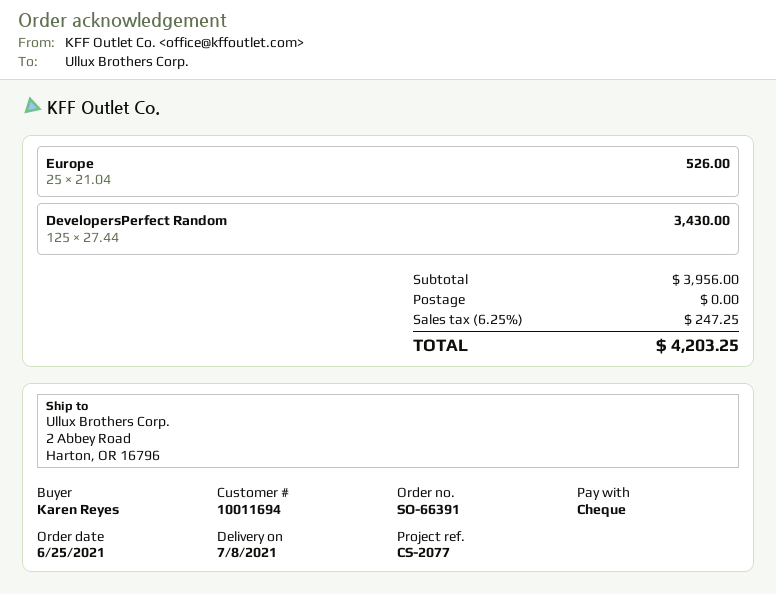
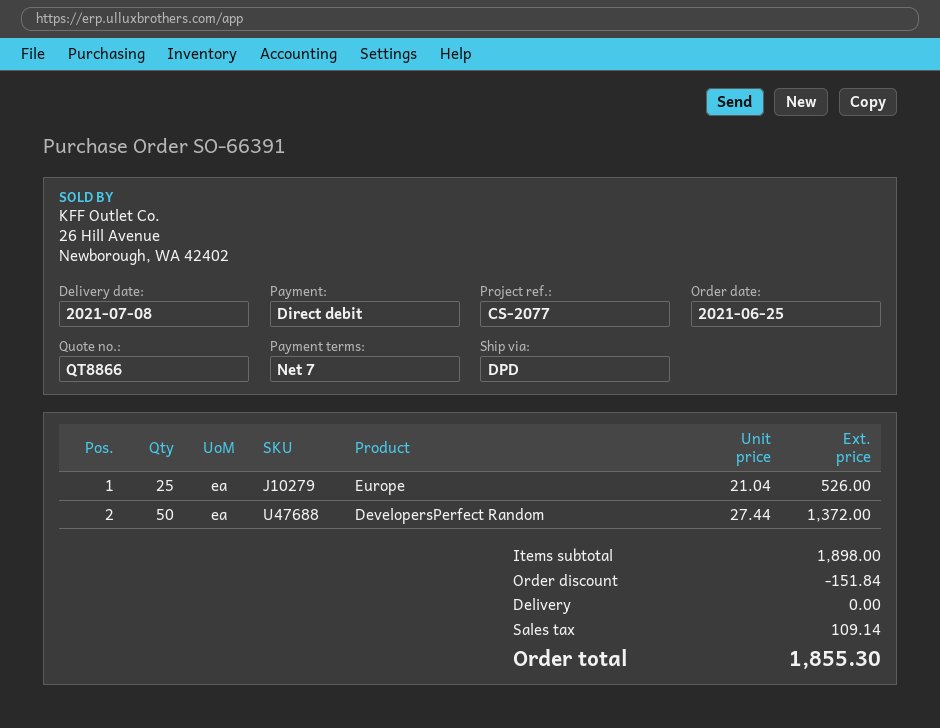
payment method: cheque -> direct debit
DevelopersPerfect Random: 125 x 27.44 = 3430.00 -> 50 x 27.44 = 1372.00
subtotal: 3956.00 -> 1898.00
discount: none -> 151.84
tax: 247.25 -> 109.14
total: 4203.25 -> 1855.30

